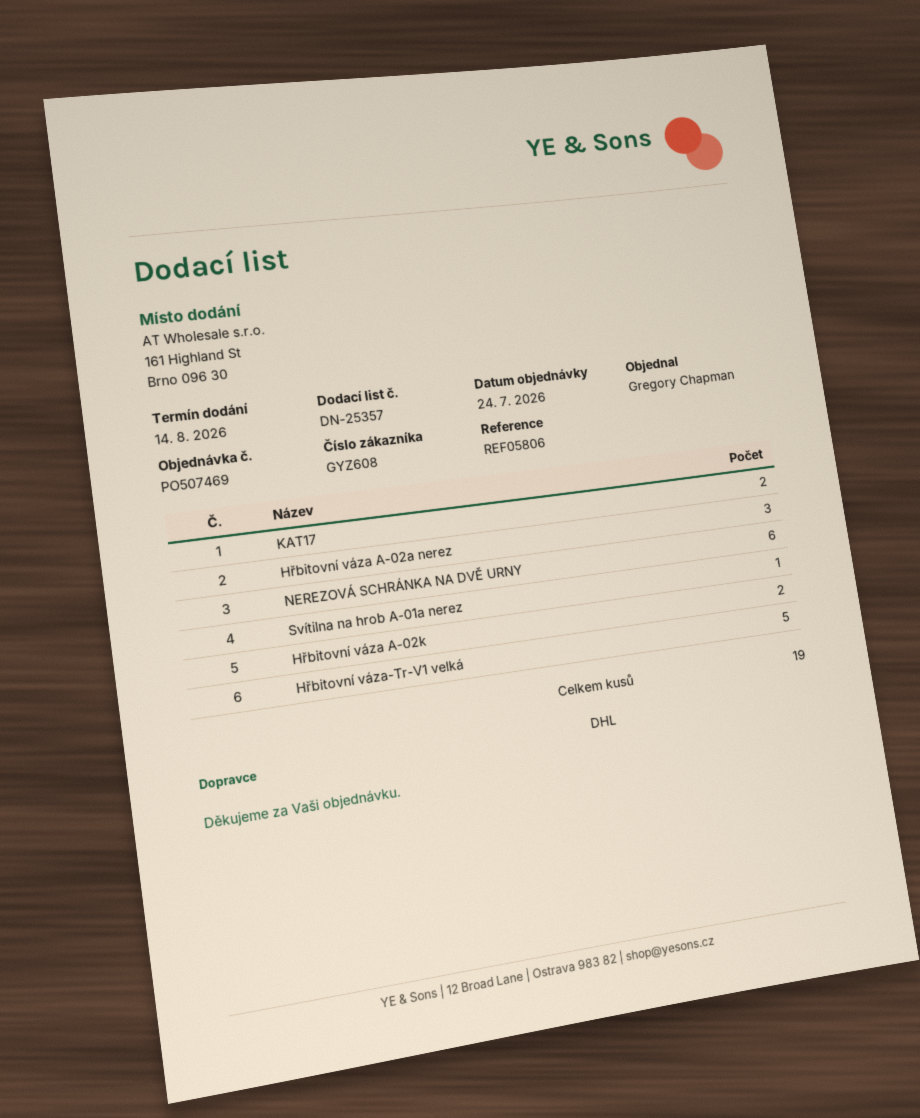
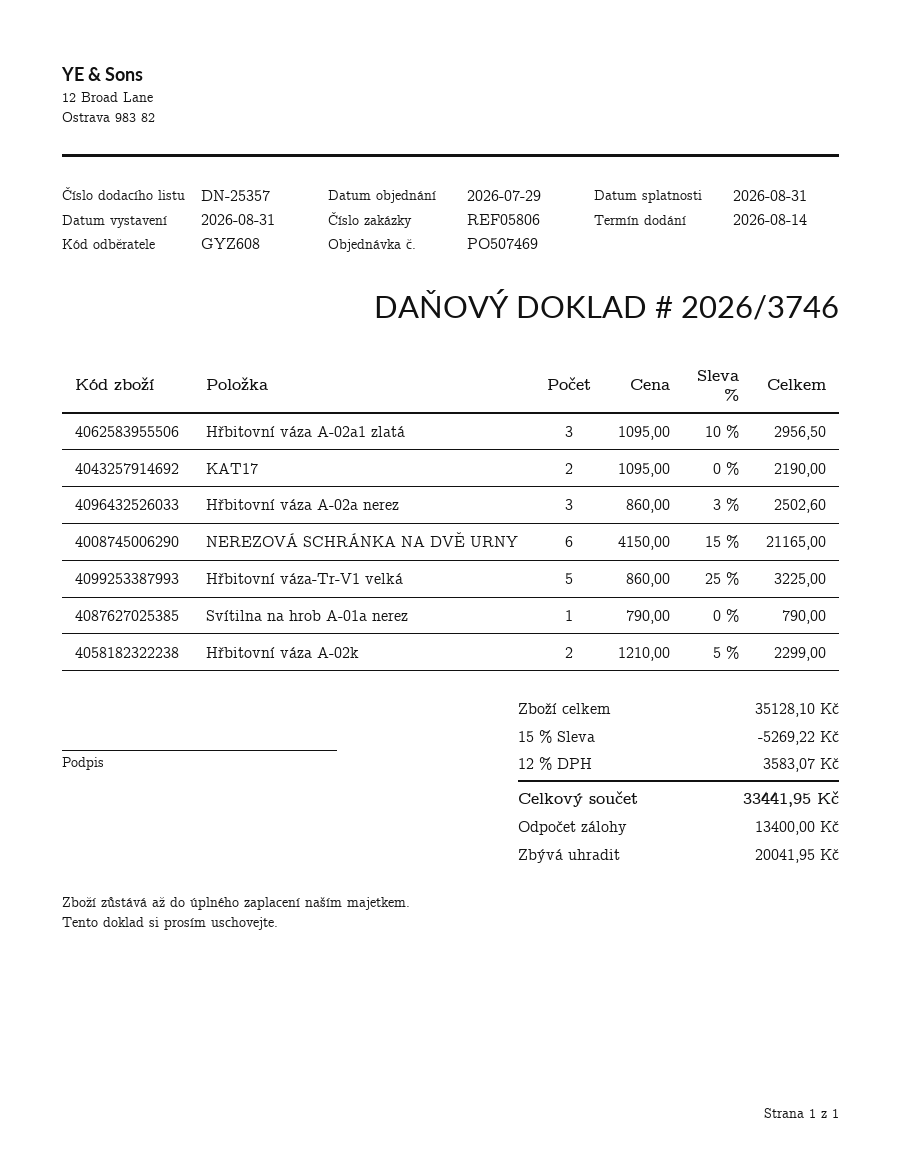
order date: 2026-07-24 -> 2026-07-29
Hřbitovní váza A-02a1 zlatá: none -> 3

